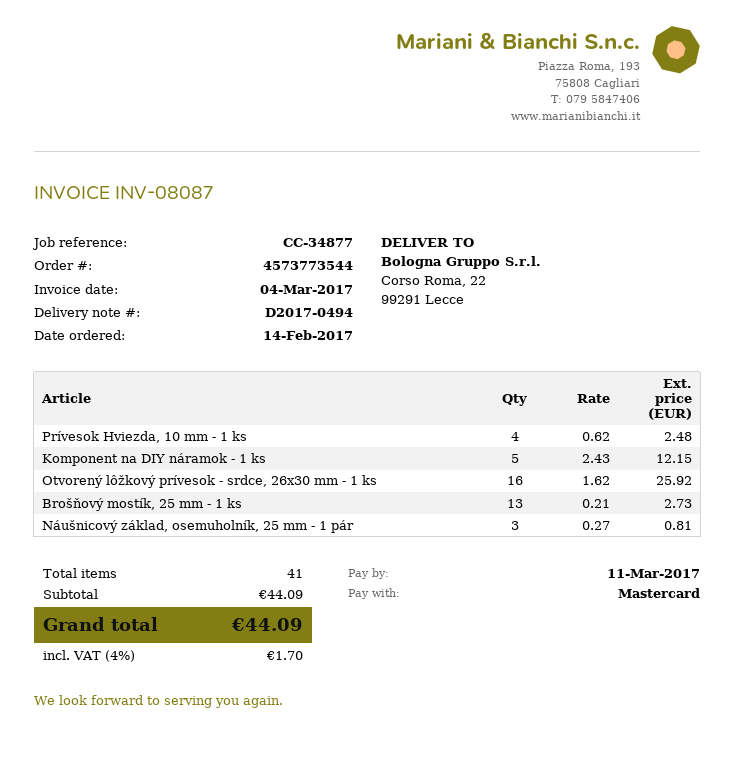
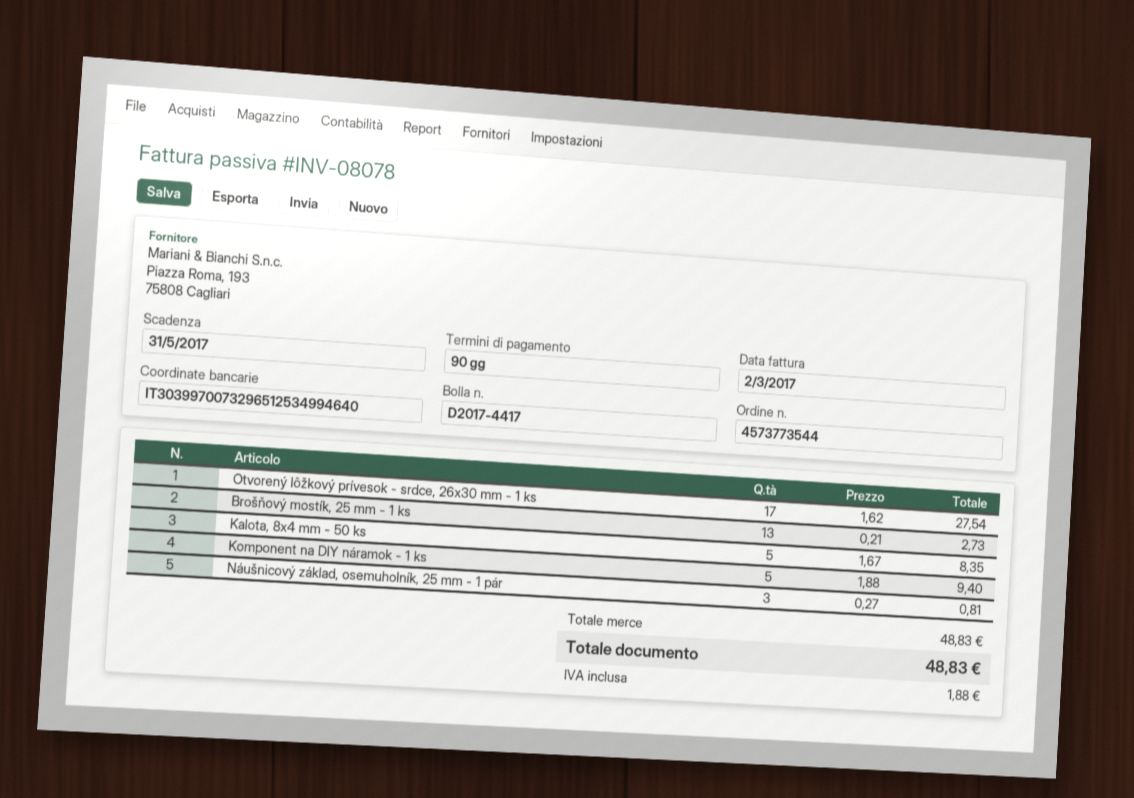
delivery note number: D2017-0494 -> D2017-4417
invoice number: INV-08087 -> INV-08078
invoice date: 2017-03-04 -> 2017-03-02
due date: 2017-03-11 -> 2017-05-31
Prívesok Hviezda, 10 mm - 1 ks: 4 x 0.62 = 2.48 -> none
Komponent na DIY náramok - 1 ks: 5 x 2.43 = 12.15 -> 5 x 1.88 = 9.40
Otvorený lôžkový prívesok - srdce, 26x30 mm - 1 ks: 16 x 1.62 = 25.92 -> 17 x 1.62 = 27.54
Kalota, 8x4 mm - 50 ks: none -> 5 x 1.67 = 8.35
subtotal: 44.09 -> 48.83
tax: 1.70 -> 1.88
total: 44.09 -> 48.83

